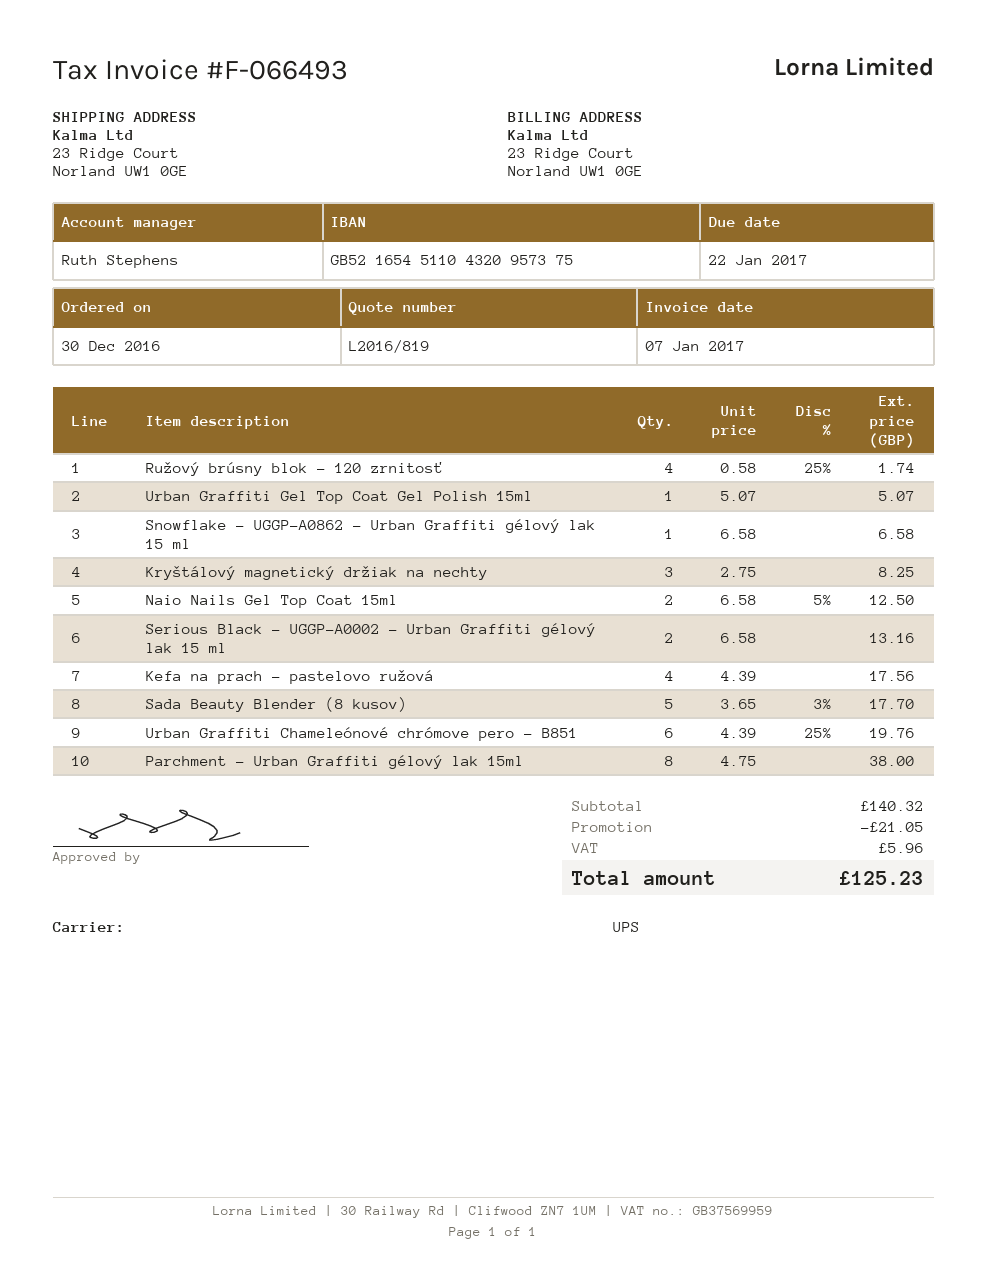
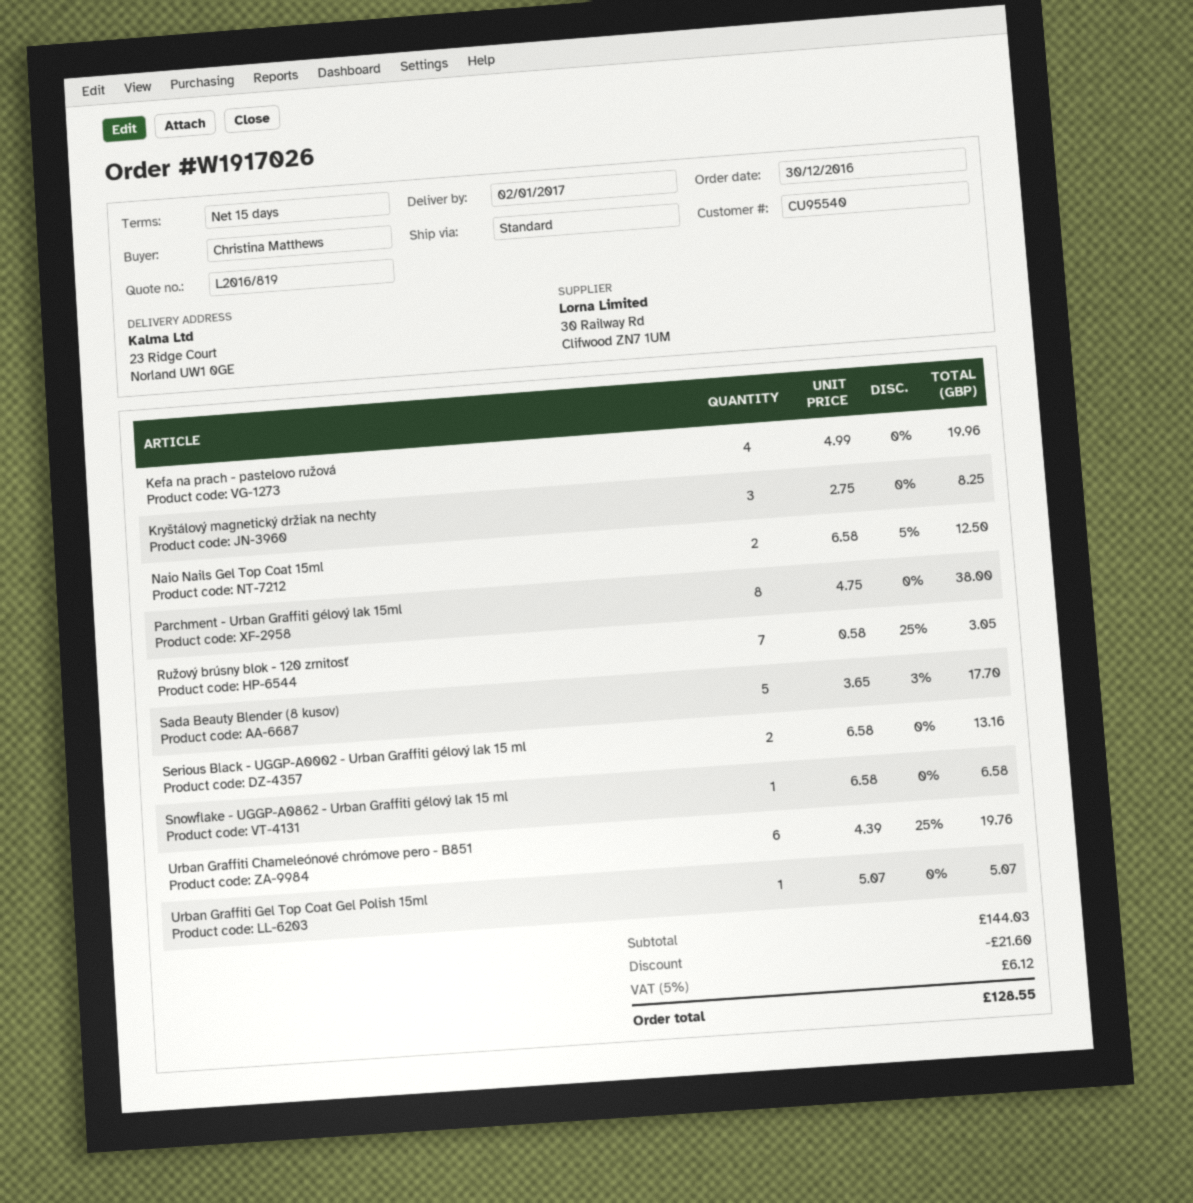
shipping method: UPS -> standard
Ružový brúsny blok - 120 zrnitosť: 4 x 0.58 - 25% = 1.74 -> 7 x 0.58 - 25% = 3.05
Kefa na prach - pastelovo ružová: 4 x 4.39 = 17.56 -> 4 x 4.99 = 19.96
subtotal: 140.32 -> 144.03
discount: 21.05 -> 21.60
tax: 5.96 -> 6.12
total: 125.23 -> 128.55

